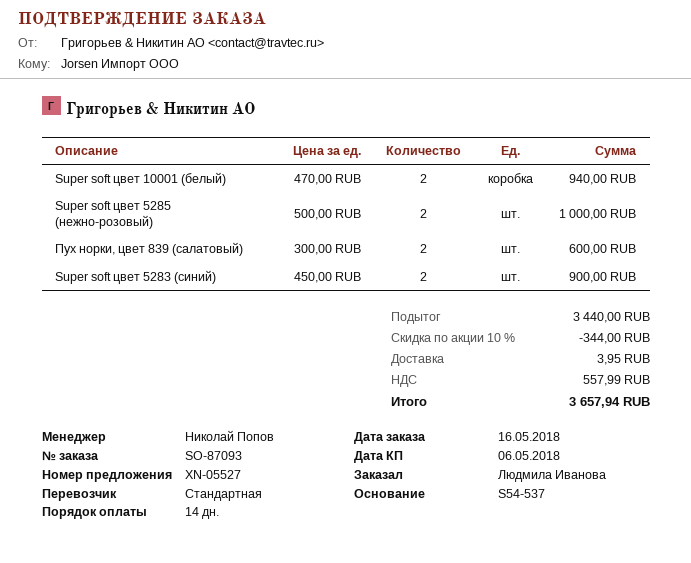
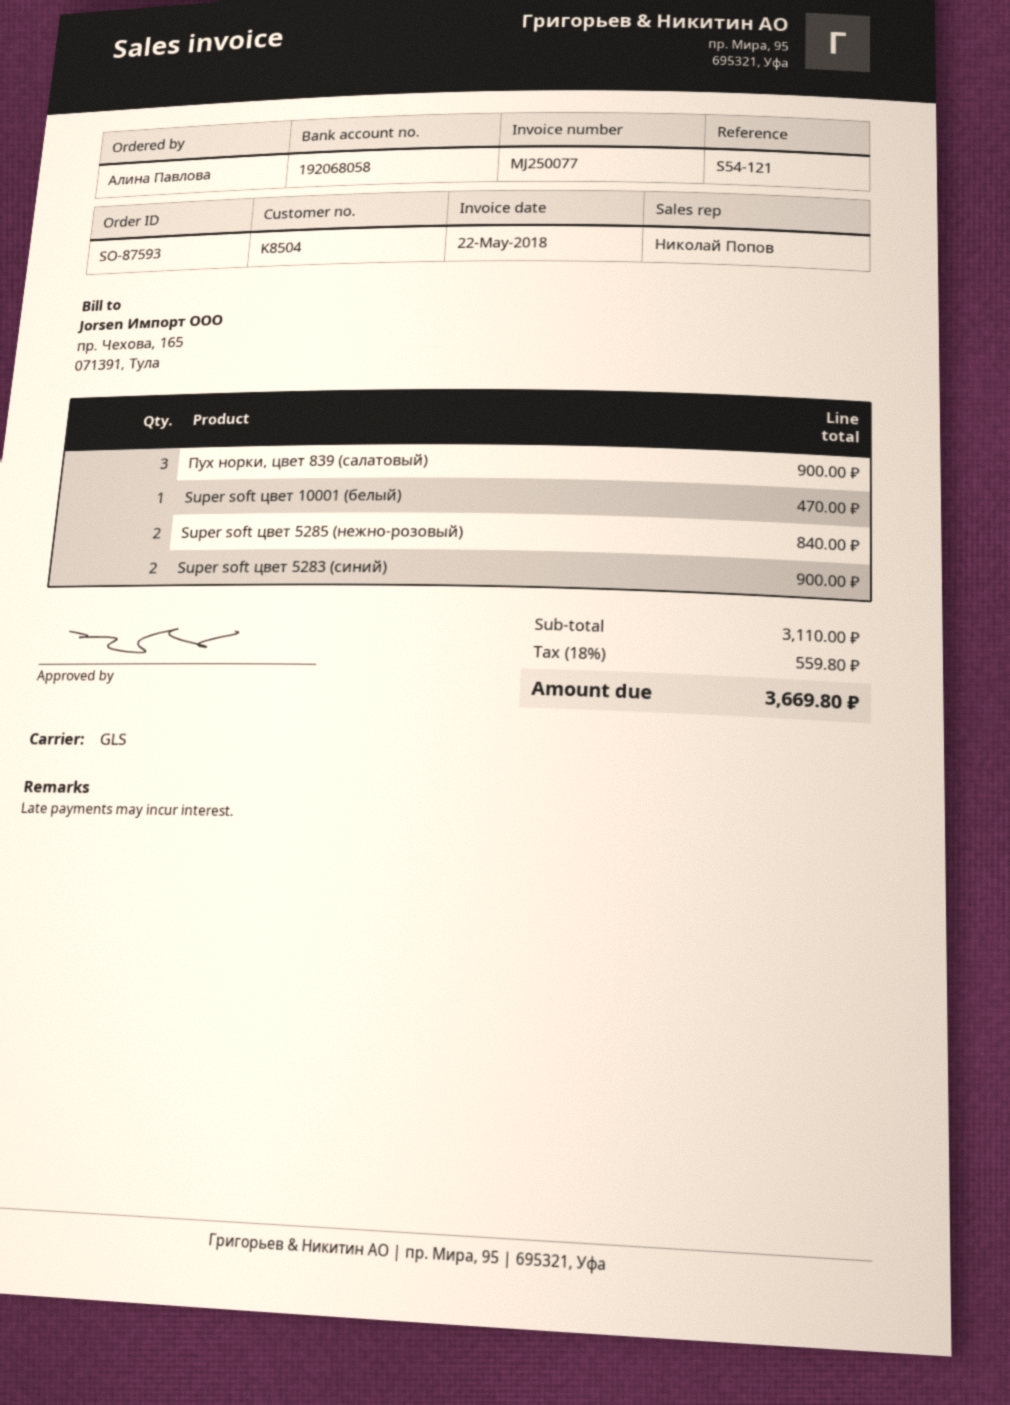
order number: SO-87093 -> SO-87593
reference: S54-537 -> S54-121
ordered by: Людмила Иванова -> Алина Павлова
shipping method: standard -> GLS
Super soft цвет 10001 (белый): 2 for 940.00 -> 1 for 470.00
Super soft цвет 5285 (нежно-розовый): 2 for 1000.00 -> 2 for 840.00
Пух норки, цвет 839 (салатовый): 2 for 600.00 -> 3 for 900.00
subtotal: 3440.00 -> 3110.00
discount: 10% = 344.00 -> none
shipping: 3.95 -> none
tax: 557.99 -> 559.80
total: 3657.94 -> 3669.80

